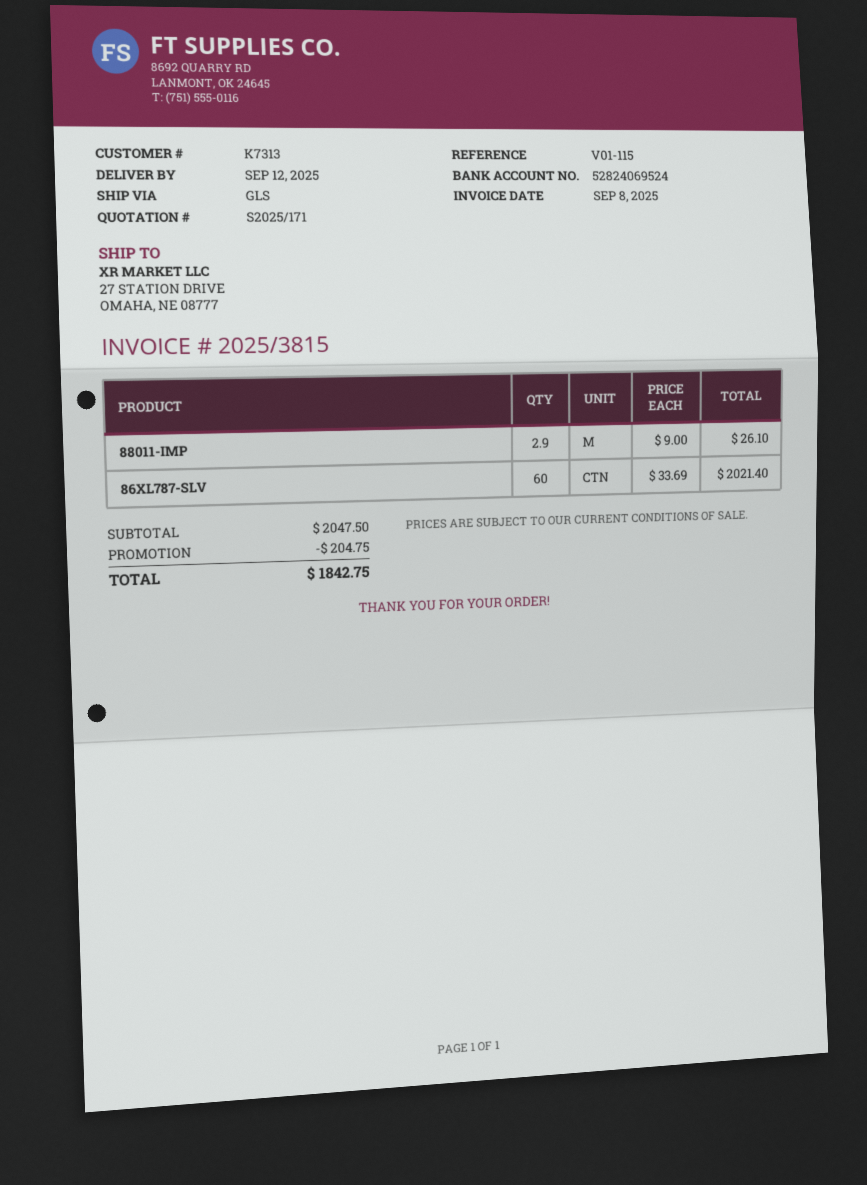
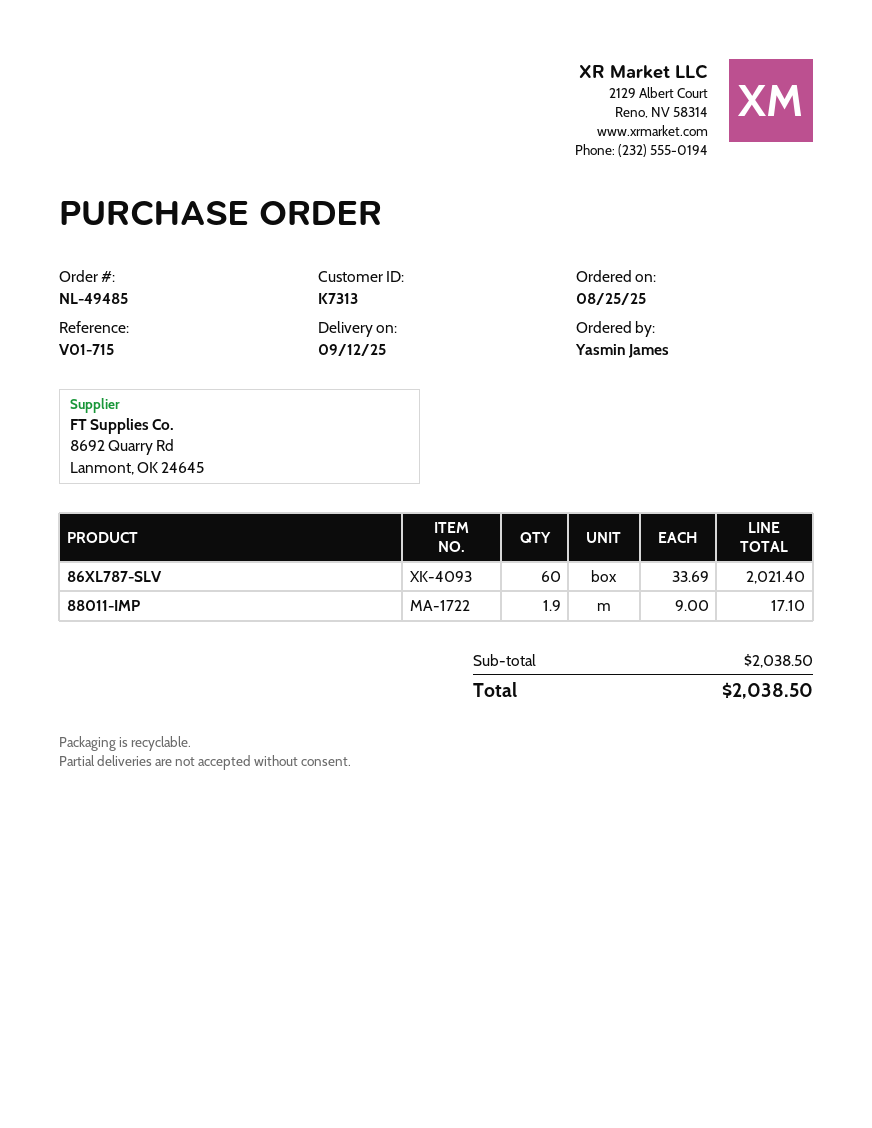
reference: V01-115 -> V01-715
88011-IMP: 2.9 x 9.00 = 26.10 -> 1.9 x 9.00 = 17.10
subtotal: 2047.50 -> 2038.50
discount: 204.75 -> none
total: 1842.75 -> 2038.50

